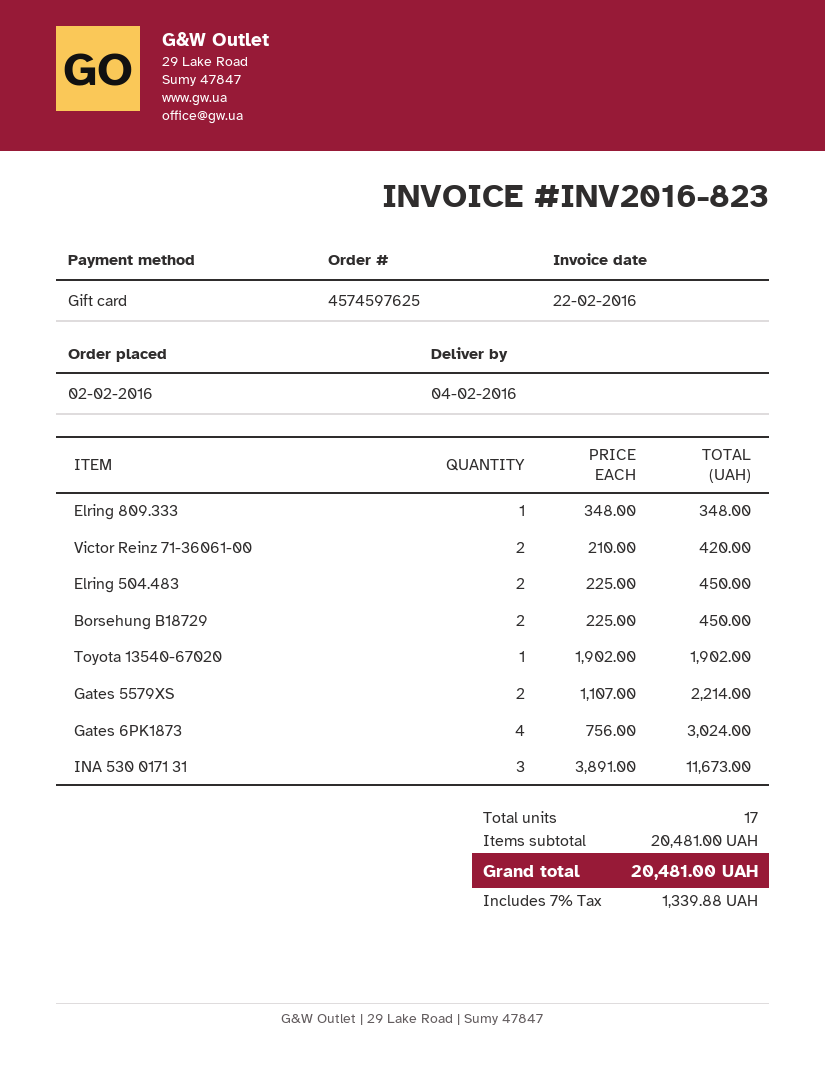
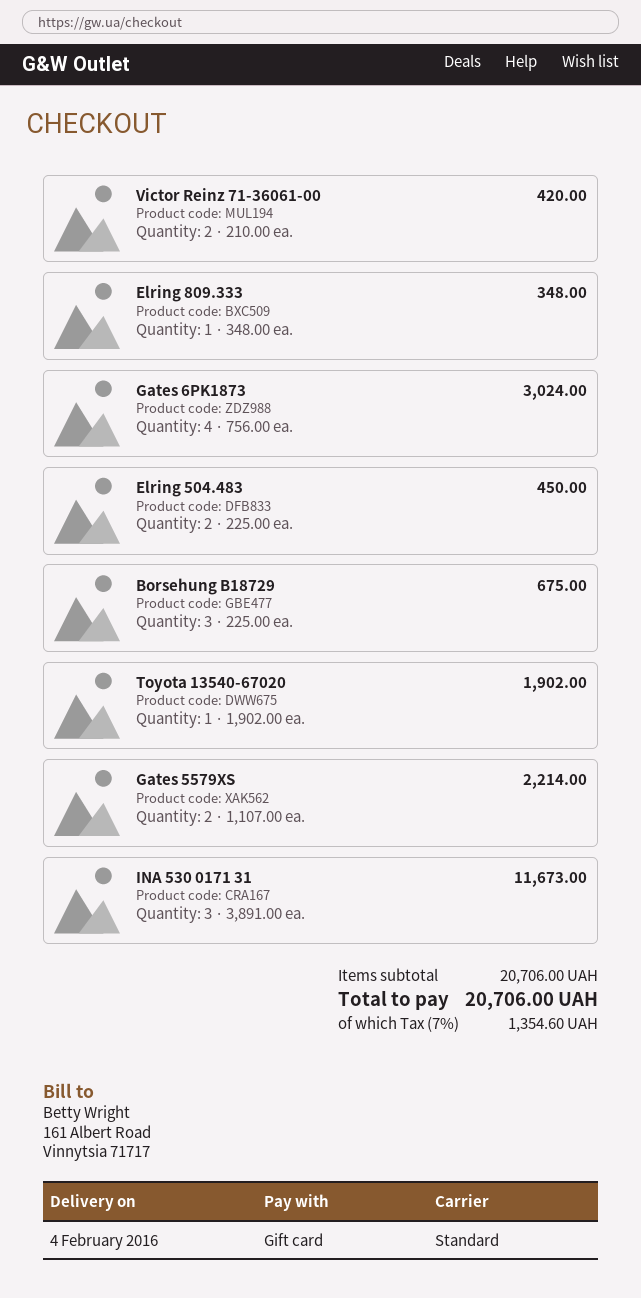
Borsehung B18729: 2 x 225.00 = 450.00 -> 3 x 225.00 = 675.00
subtotal: 20481.00 -> 20706.00
tax: 7% = 1339.88 -> 7% = 1354.60
total: 20481.00 -> 20706.00

